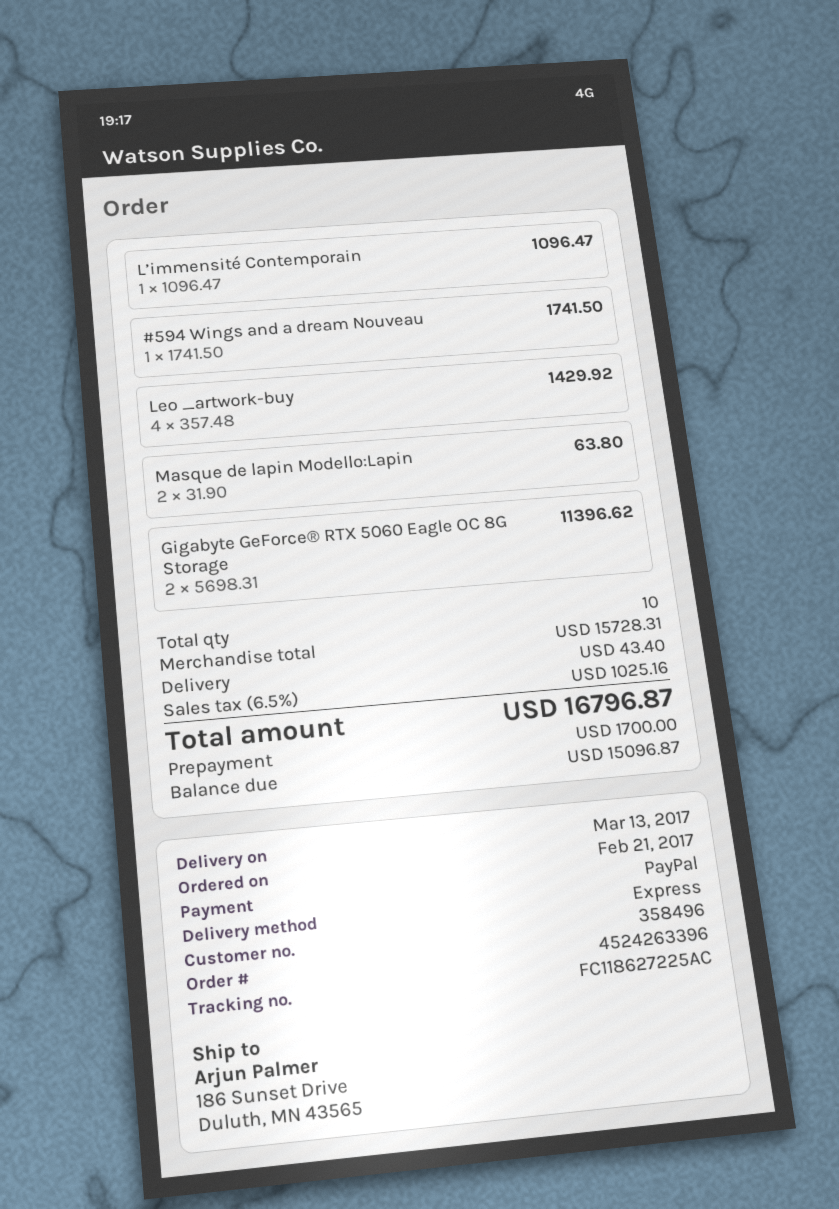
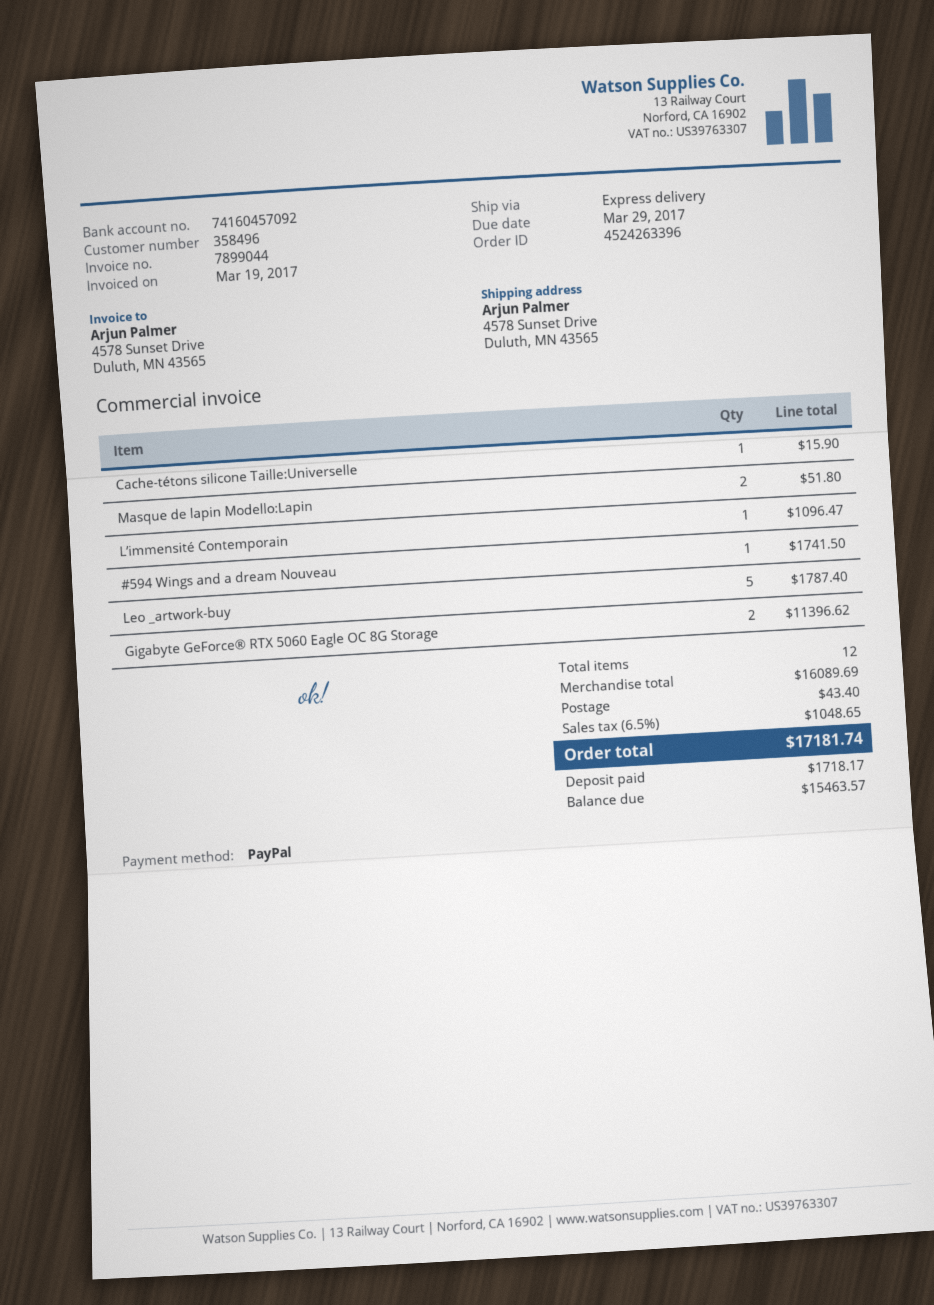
ship to: 186 Sunset Drive, Duluth, MN 43565 -> 4578 Sunset Drive, Duluth, MN 43565
Leo _artwork-buy: 4 for 1429.92 -> 5 for 1787.40
Masque de lapin Modello:Lapin: 2 for 63.80 -> 2 for 51.80
Cache-tétons silicone Taille:Universelle: none -> 1 for 15.90
total quantity: 10 -> 12
subtotal: 15728.31 -> 16089.69
tax: 6.5% = 1025.16 -> 6.5% = 1048.65
total: 16796.87 -> 17181.74
deposit: 1700.00 -> 1718.17
balance: 15096.87 -> 15463.57

